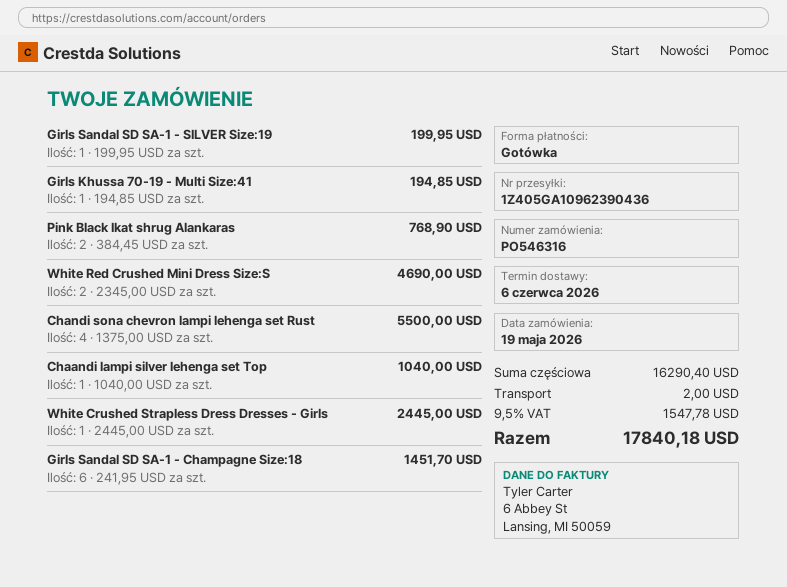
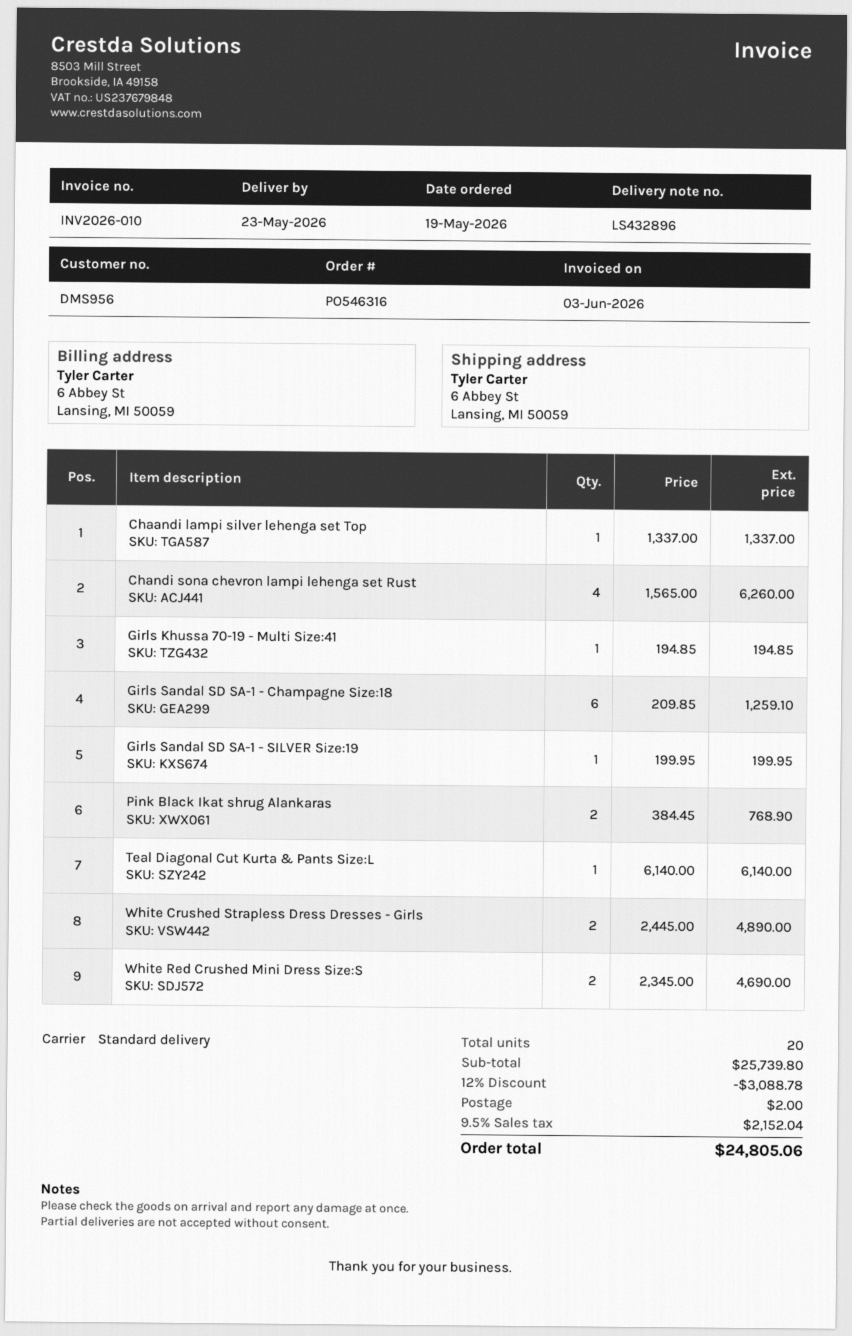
delivery date: 2026-06-06 -> 2026-05-23
Chandi sona chevron lampi lehenga set Rust: 4 x 1375.00 = 5500.00 -> 4 x 1565.00 = 6260.00
Chaandi lampi silver lehenga set Top: 1 x 1040.00 = 1040.00 -> 1 x 1337.00 = 1337.00
White Crushed Strapless Dress Dresses - Girls: 1 x 2445.00 = 2445.00 -> 2 x 2445.00 = 4890.00
Girls Sandal SD SA-1 - Champagne Size:18: 6 x 241.95 = 1451.70 -> 6 x 209.85 = 1259.10
Teal Diagonal Cut Kurta & Pants Size:L: none -> 1 x 6140.00 = 6140.00
subtotal: 16290.40 -> 25739.80
discount: none -> 12% = 3088.78
tax: 9.5% = 1547.78 -> 9.5% = 2152.04
total: 17840.18 -> 24805.06

